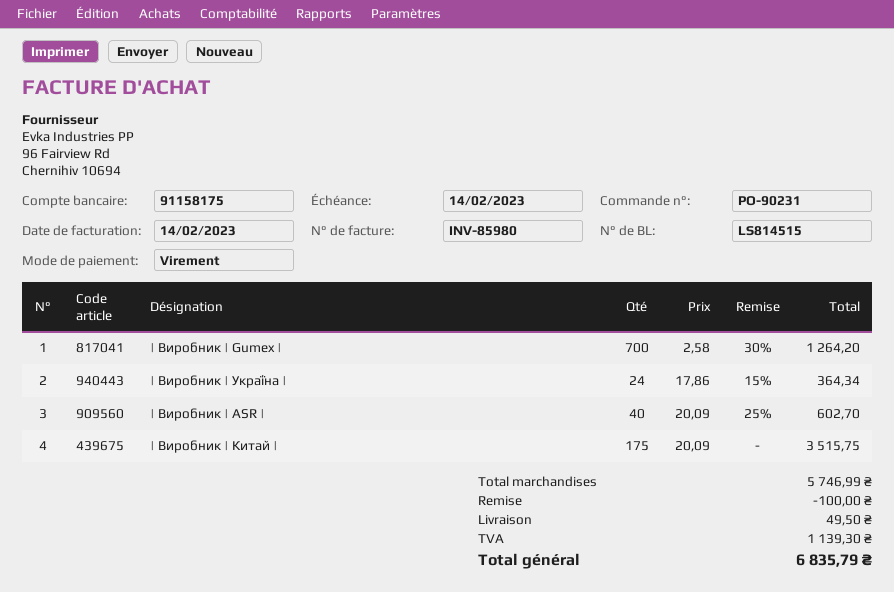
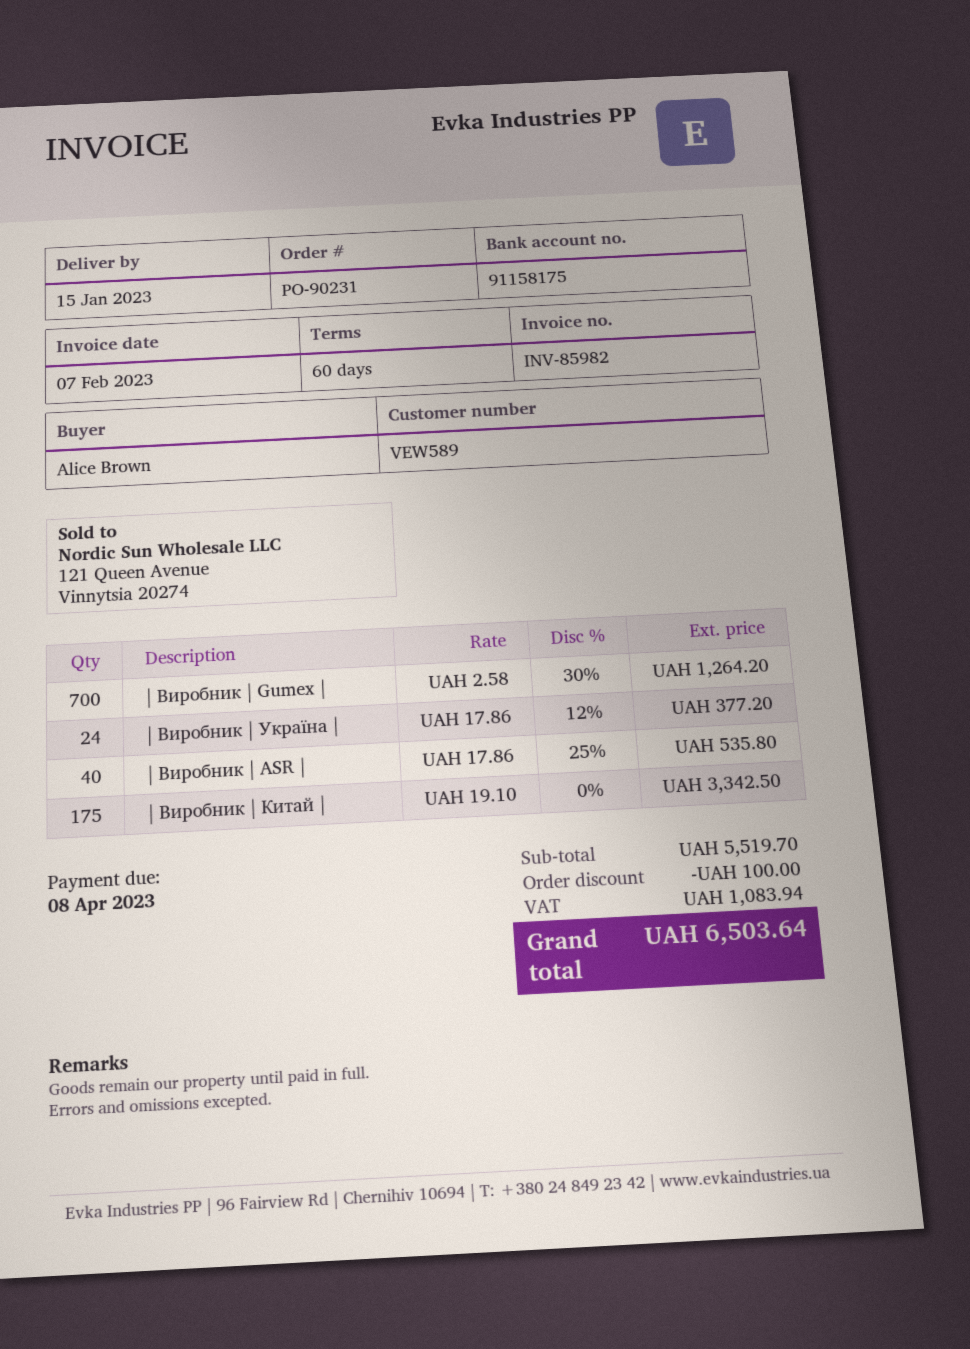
invoice number: INV-85980 -> INV-85982
invoice date: 2023-02-14 -> 2023-02-07
due date: 2023-02-14 -> 2023-04-08
| Виробник | Україна |: 24 x 17.86 - 15% = 364.34 -> 24 x 17.86 - 12% = 377.20
| Виробник | ASR |: 40 x 20.09 - 25% = 602.70 -> 40 x 17.86 - 25% = 535.80
| Виробник | Китай |: 175 x 20.09 = 3515.75 -> 175 x 19.10 = 3342.50
subtotal: 5746.99 -> 5519.70
shipping: 49.50 -> none
tax: 1139.30 -> 1083.94
total: 6835.79 -> 6503.64

